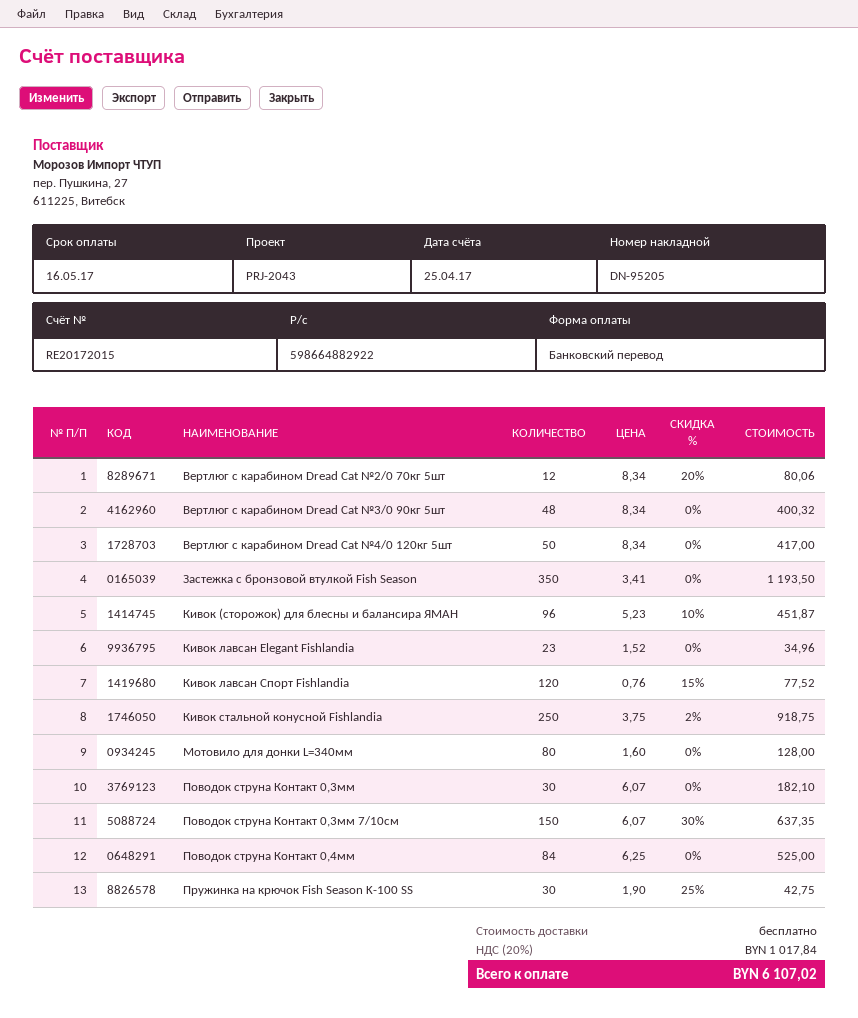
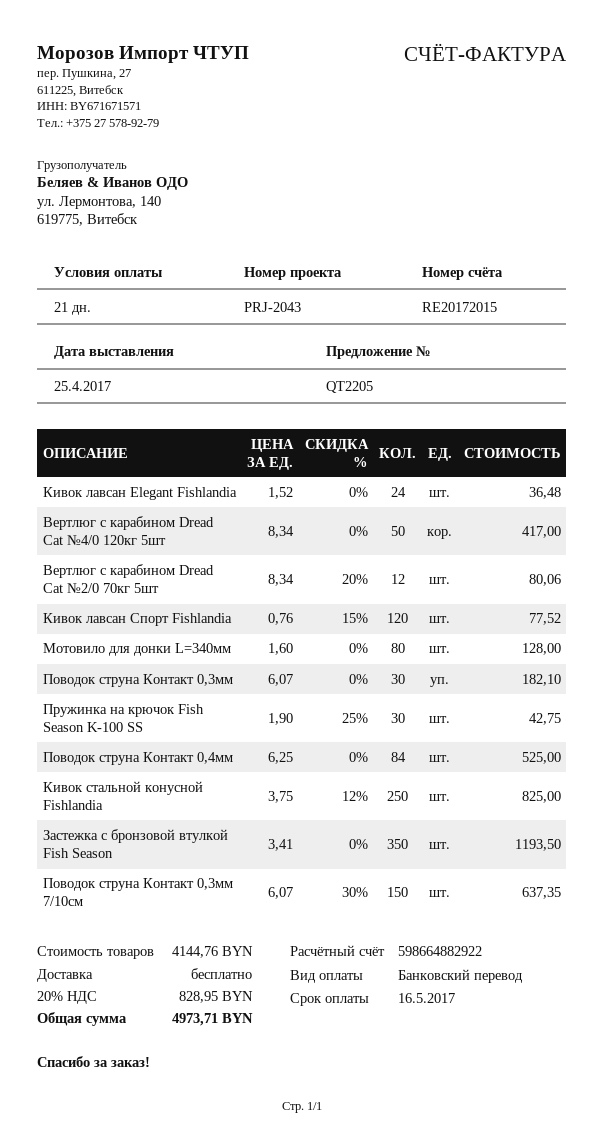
Вертлюг с карабином Dread Cat №3/0 90кг 5шт: 48 x 8.34 = 400.32 -> none
Кивок (сторожок) для блесны и балансира ЯМАН: 96 x 5.23 - 10% = 451.87 -> none
Кивок лавсан Elegant Fishlandia: 23 x 1.52 = 34.96 -> 24 x 1.52 = 36.48
Кивок стальной конусной Fishlandia: 250 x 3.75 - 2% = 918.75 -> 250 x 3.75 - 12% = 825.00
tax: 20% = 1017.84 -> 20% = 828.95
total: 6107.02 -> 4973.71

